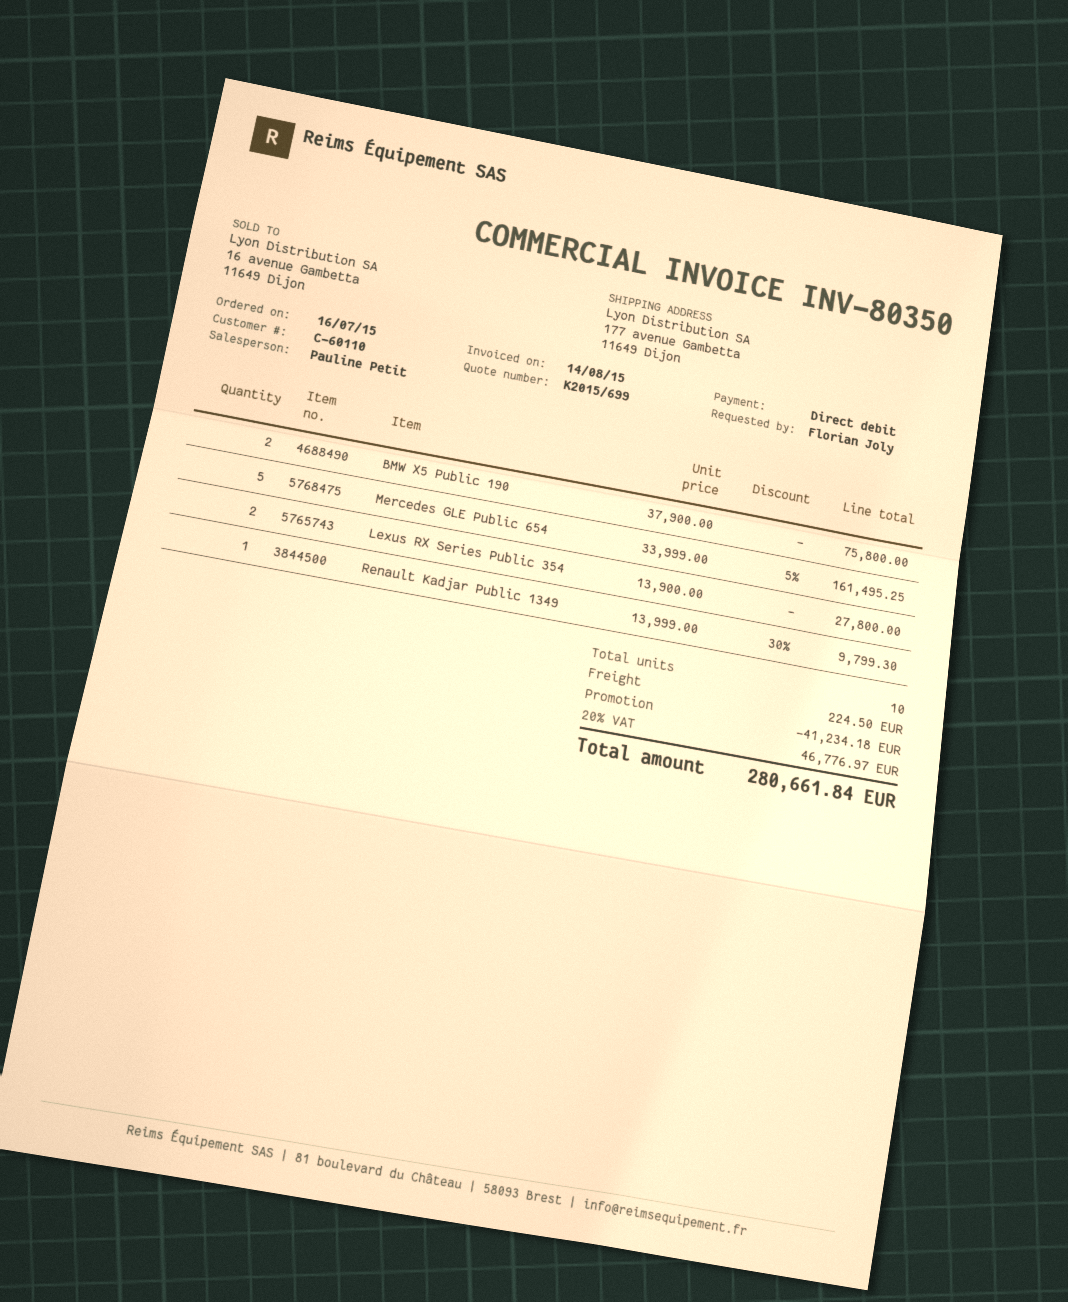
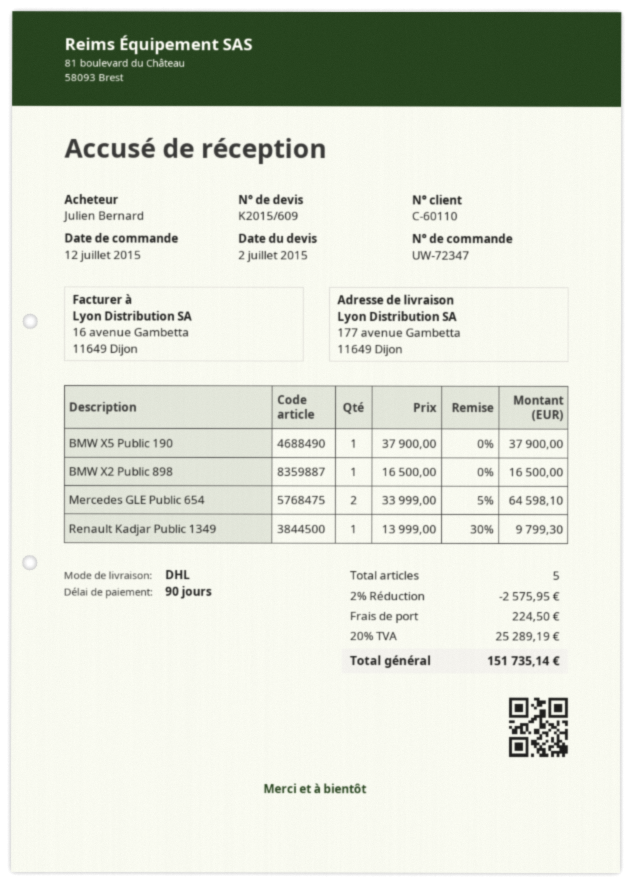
quote number: K2015/699 -> K2015/609
order date: 2015-07-16 -> 2015-07-12
ordered by: Florian Joly -> Julien Bernard
BMW X5 Public 190: 2 x 37900.00 = 75800.00 -> 1 x 37900.00 = 37900.00
Mercedes GLE Public 654: 5 x 33999.00 - 5% = 161495.25 -> 2 x 33999.00 - 5% = 64598.10
Lexus RX Series Public 354: 2 x 13900.00 = 27800.00 -> none
BMW X2 Public 898: none -> 1 x 16500.00 = 16500.00
total quantity: 10 -> 5
discount: 41234.18 -> 2575.95
tax: 20% = 46776.97 -> 20% = 25289.19
total: 280661.84 -> 151735.14

